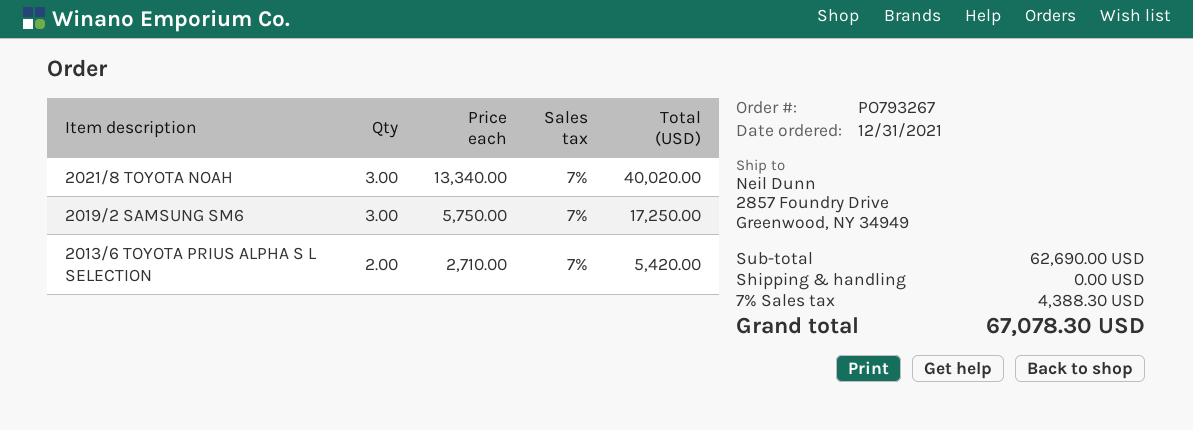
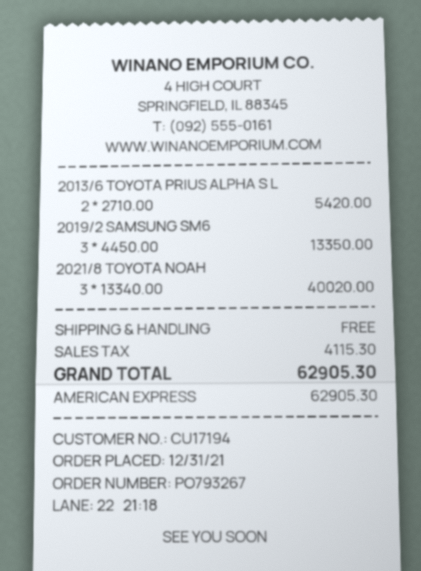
2019/2 SAMSUNG SM6: 3 x 5750.00 = 17250.00 -> 3 x 4450.00 = 13350.00
tax: 4388.30 -> 4115.30
total: 67078.30 -> 62905.30

